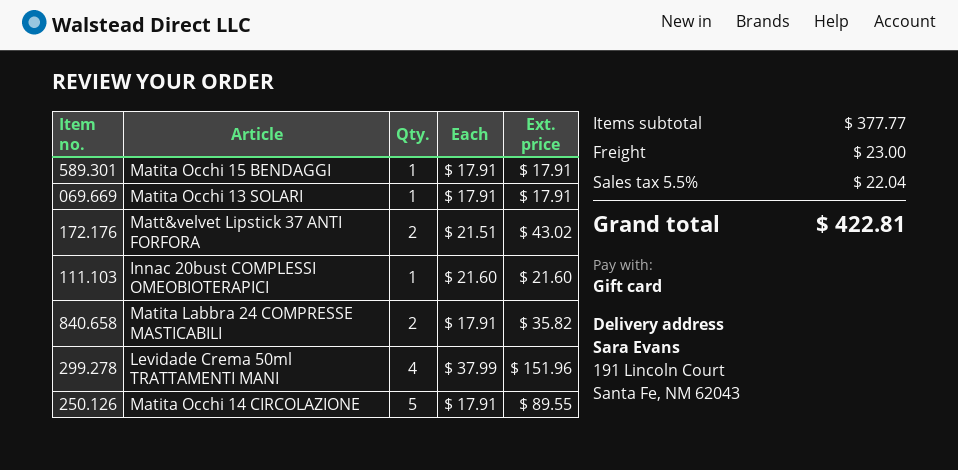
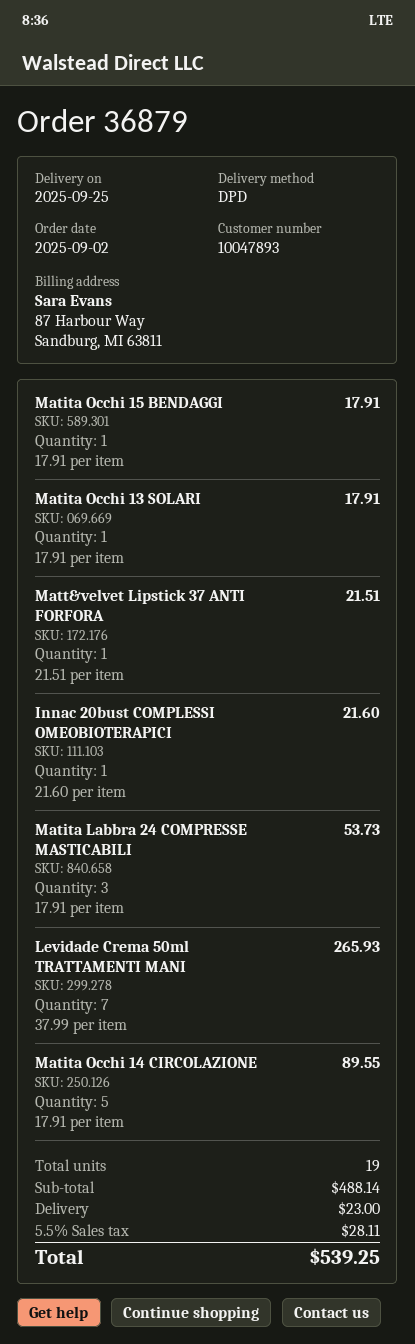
Matt&velvet Lipstick 37 ANTI FORFORA: 2 x 21.51 = 43.02 -> 1 x 21.51 = 21.51
Matita Labbra 24 COMPRESSE MASTICABILI: 2 x 17.91 = 35.82 -> 3 x 17.91 = 53.73
Levidade Crema 50ml TRATTAMENTI MANI: 4 x 37.99 = 151.96 -> 7 x 37.99 = 265.93
subtotal: 377.77 -> 488.14
tax: 5.5% = 22.04 -> 5.5% = 28.11
total: 422.81 -> 539.25

